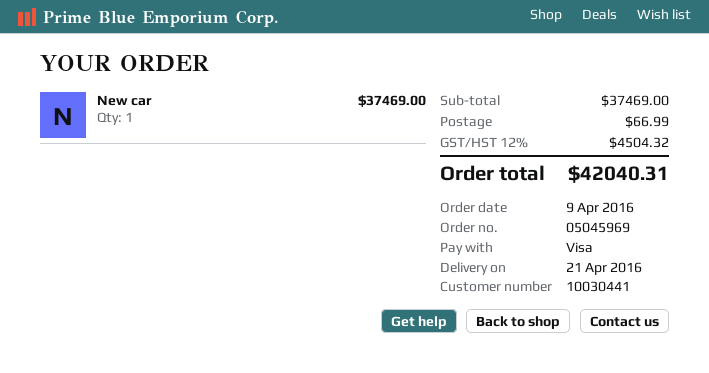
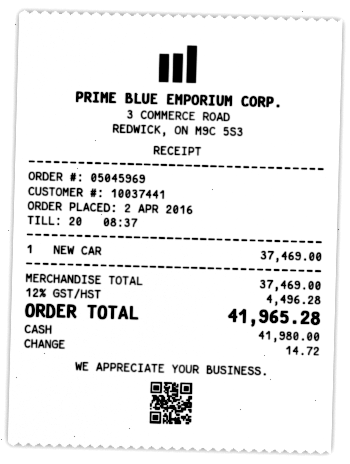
order date: 2016-04-09 -> 2016-04-02
customer number: 10030441 -> 10037441
payment method: Visa -> cash
shipping: 66.99 -> none
tax: 12% = 4504.32 -> 12% = 4496.28
total: 42040.31 -> 41965.28

